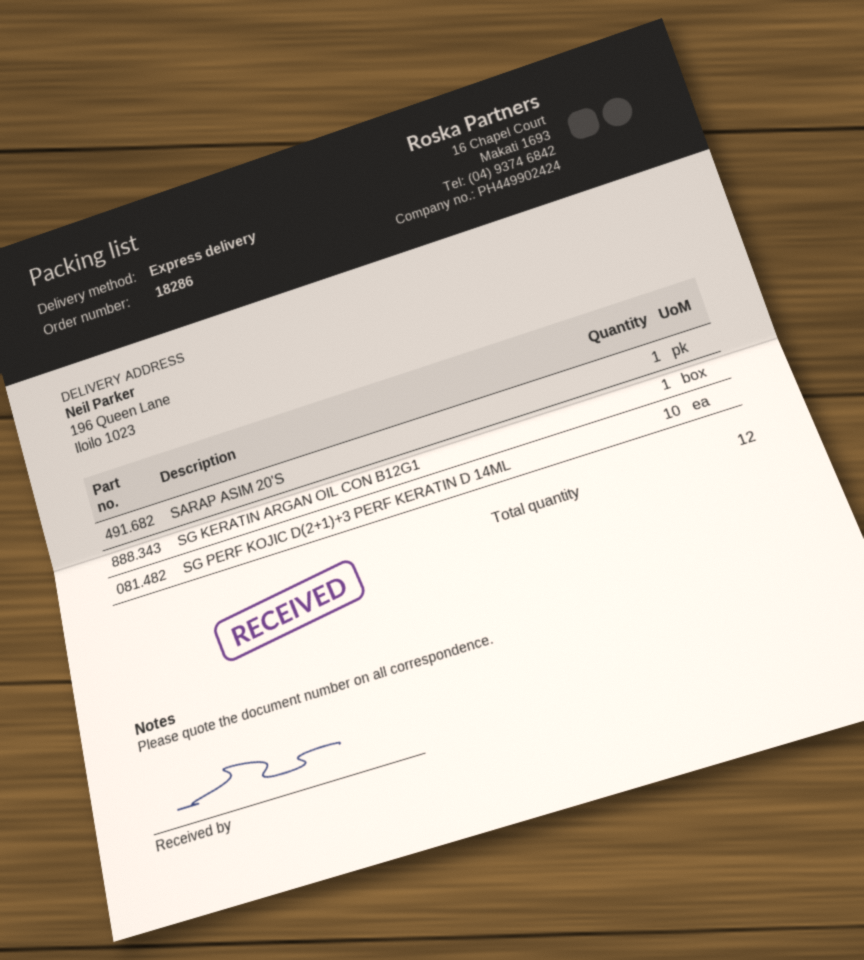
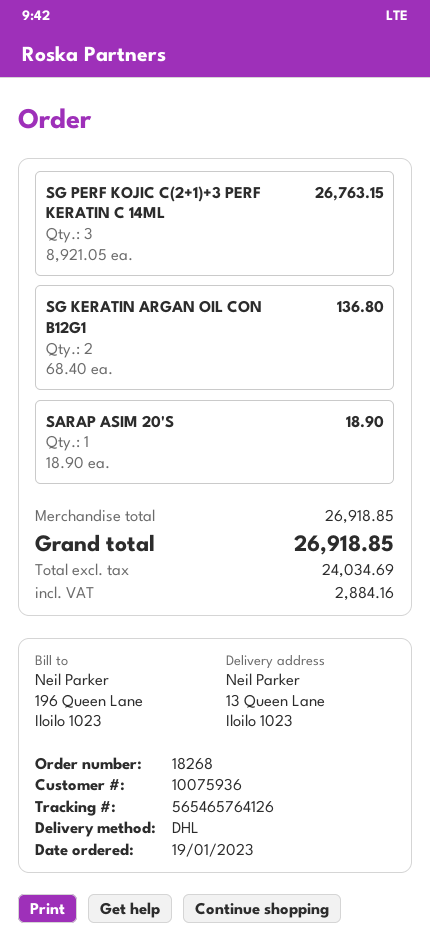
order number: 18286 -> 18268
shipping method: express -> DHL
ship to: 196 Queen Lane, Iloilo 1023 -> 13 Queen Lane, Iloilo 1023
SG KERATIN ARGAN OIL CON B12G1: 1 -> 2
SG PERF KOJIC D(2+1)+3 PERF KERATIN D 14ML: 10 -> none
SG PERF KOJIC C(2+1)+3 PERF KERATIN C 14ML: none -> 3

